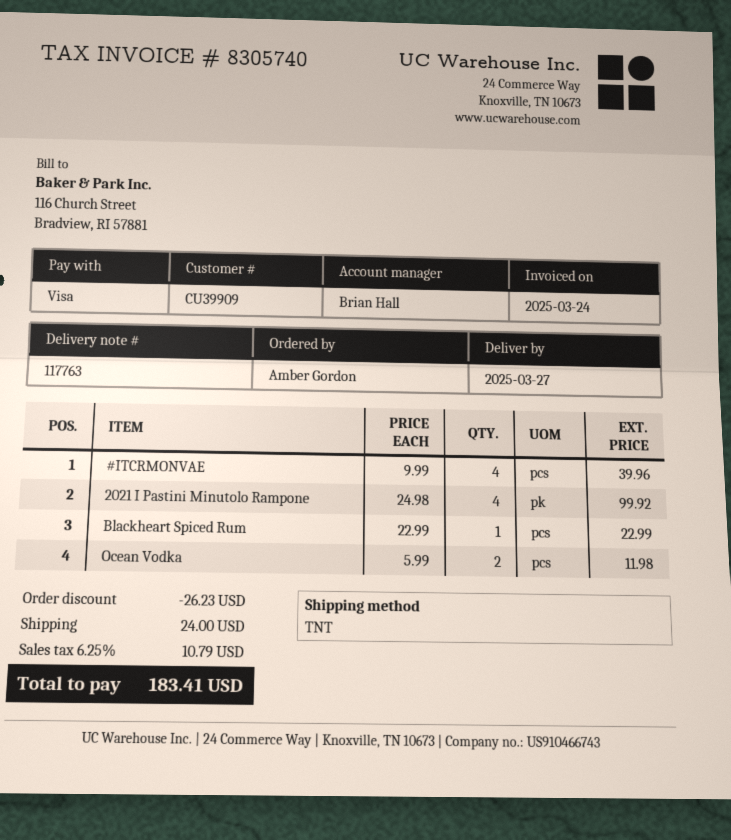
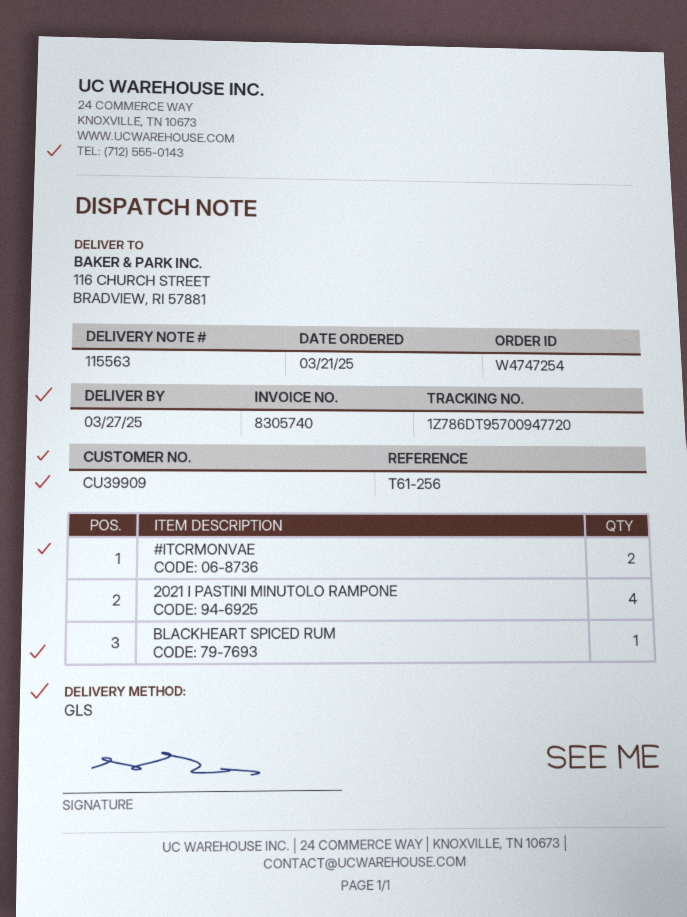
delivery note number: 117763 -> 115563
shipping method: TNT -> GLS
#ITCRMONVAE: 4 -> 2
Ocean Vodka: 2 -> none

